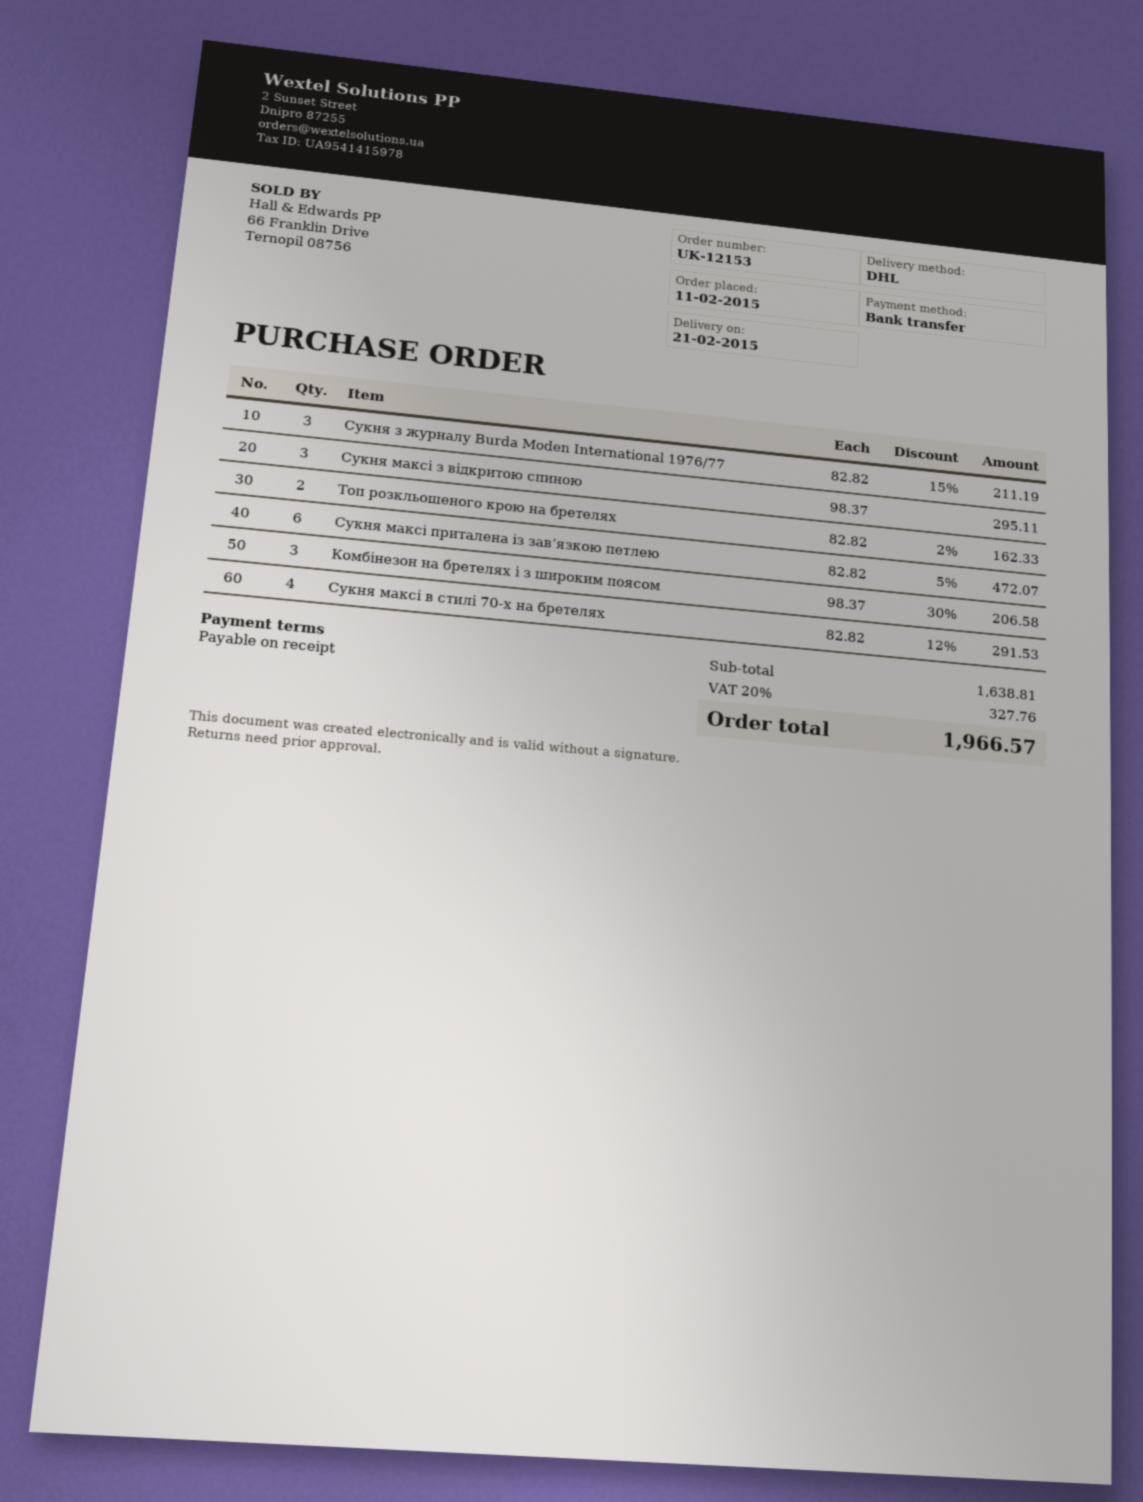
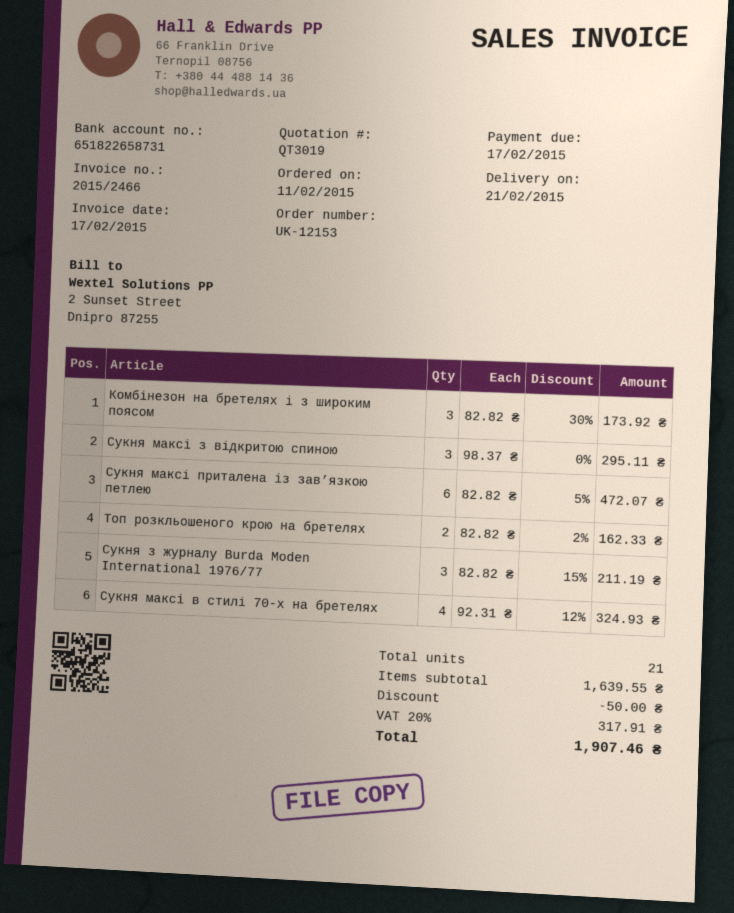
Комбінезон на бретелях і з широким поясом: 3 x 98.37 - 30% = 206.58 -> 3 x 82.82 - 30% = 173.92
Сукня максі в стилі 70-х на бретелях: 4 x 82.82 - 12% = 291.53 -> 4 x 92.31 - 12% = 324.93
subtotal: 1638.81 -> 1639.55
discount: none -> 50.00
tax: 20% = 327.76 -> 20% = 317.91
total: 1966.57 -> 1907.46

